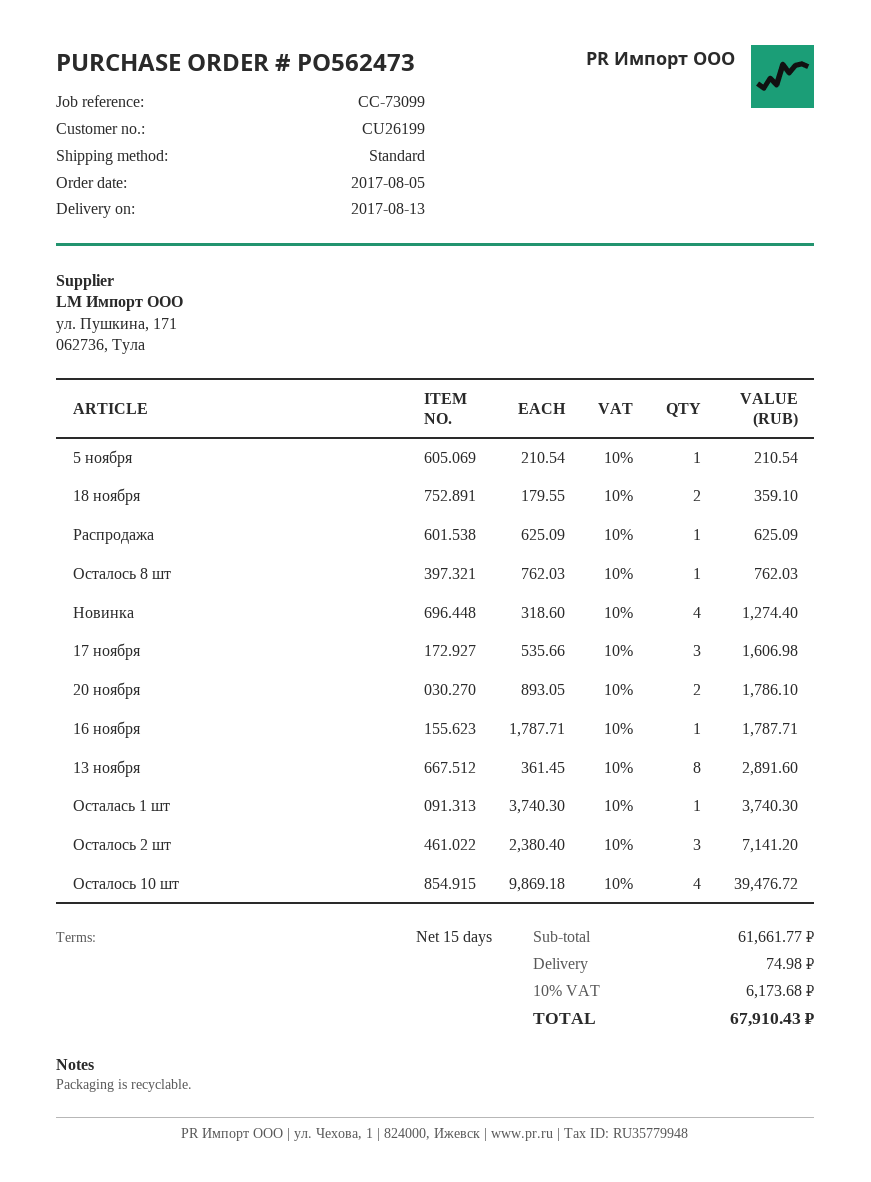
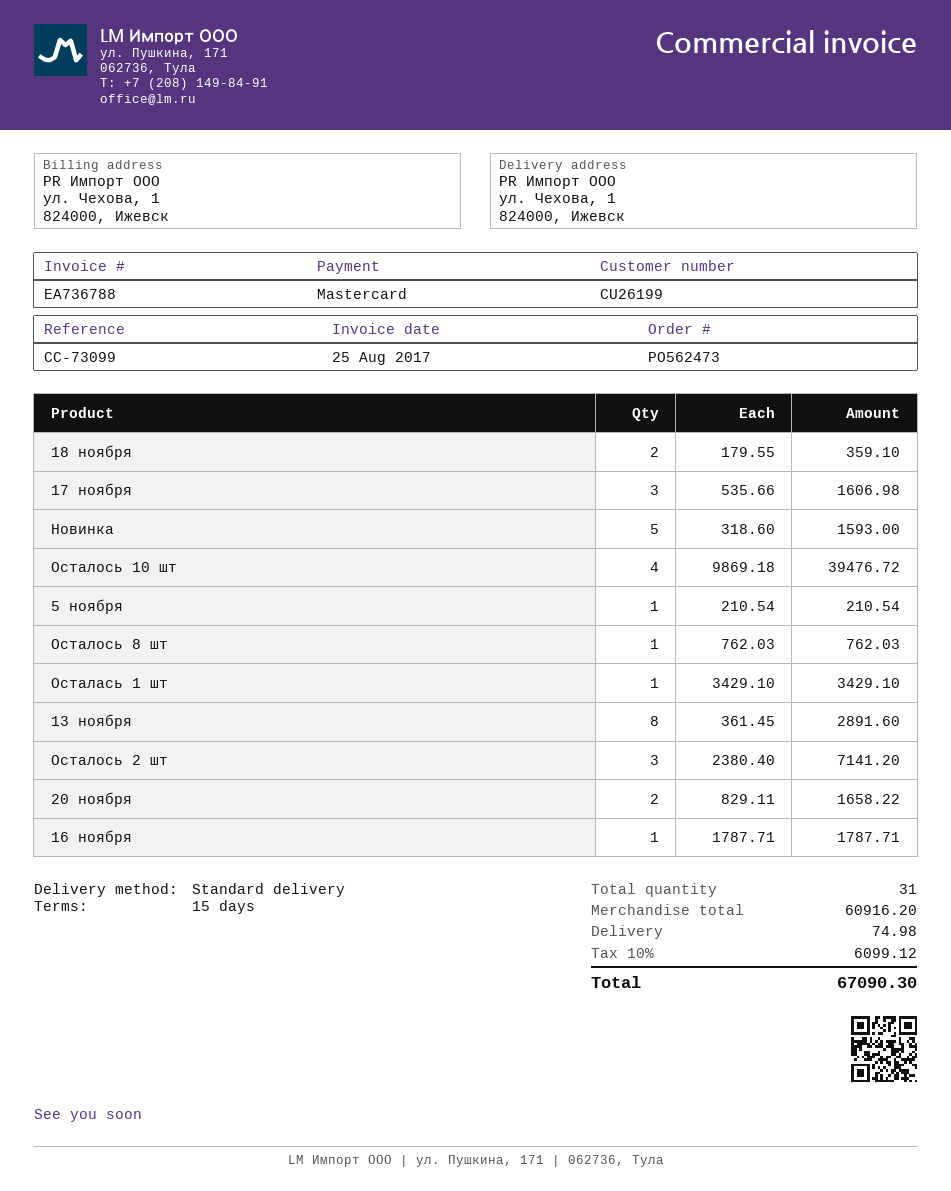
Распродажа: 1 x 625.09 = 625.09 -> none
Новинка: 4 x 318.60 = 1274.40 -> 5 x 318.60 = 1593.00
20 ноября: 2 x 893.05 = 1786.10 -> 2 x 829.11 = 1658.22
Осталась 1 шт: 1 x 3740.30 = 3740.30 -> 1 x 3429.10 = 3429.10
subtotal: 61661.77 -> 60916.20
tax: 10% = 6173.68 -> 10% = 6099.12
total: 67910.43 -> 67090.30

